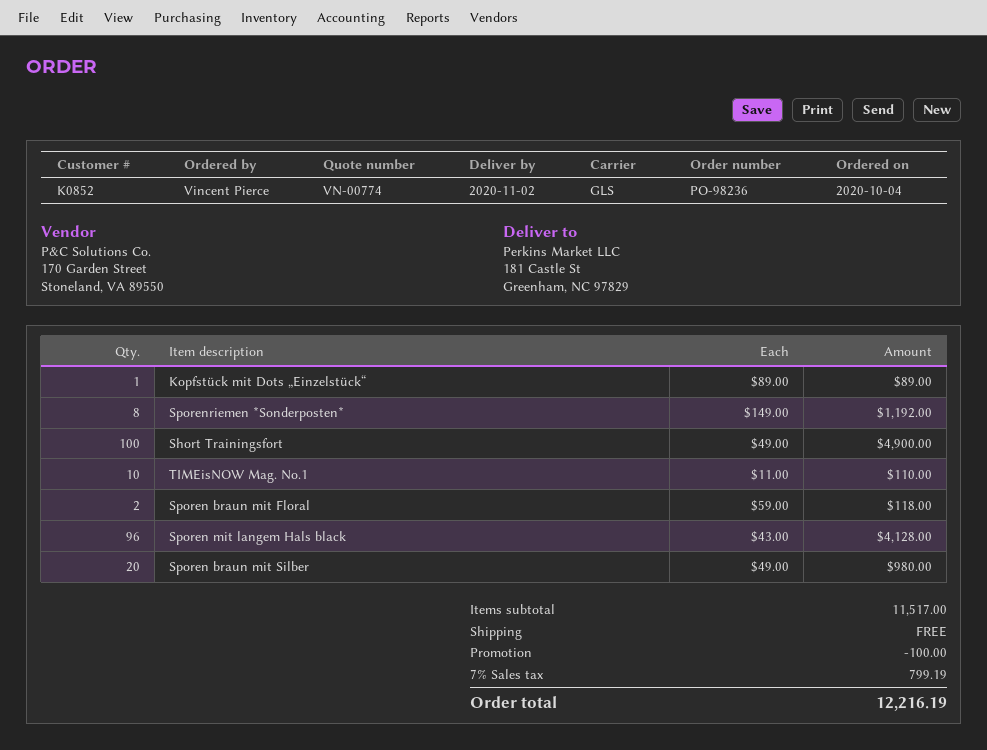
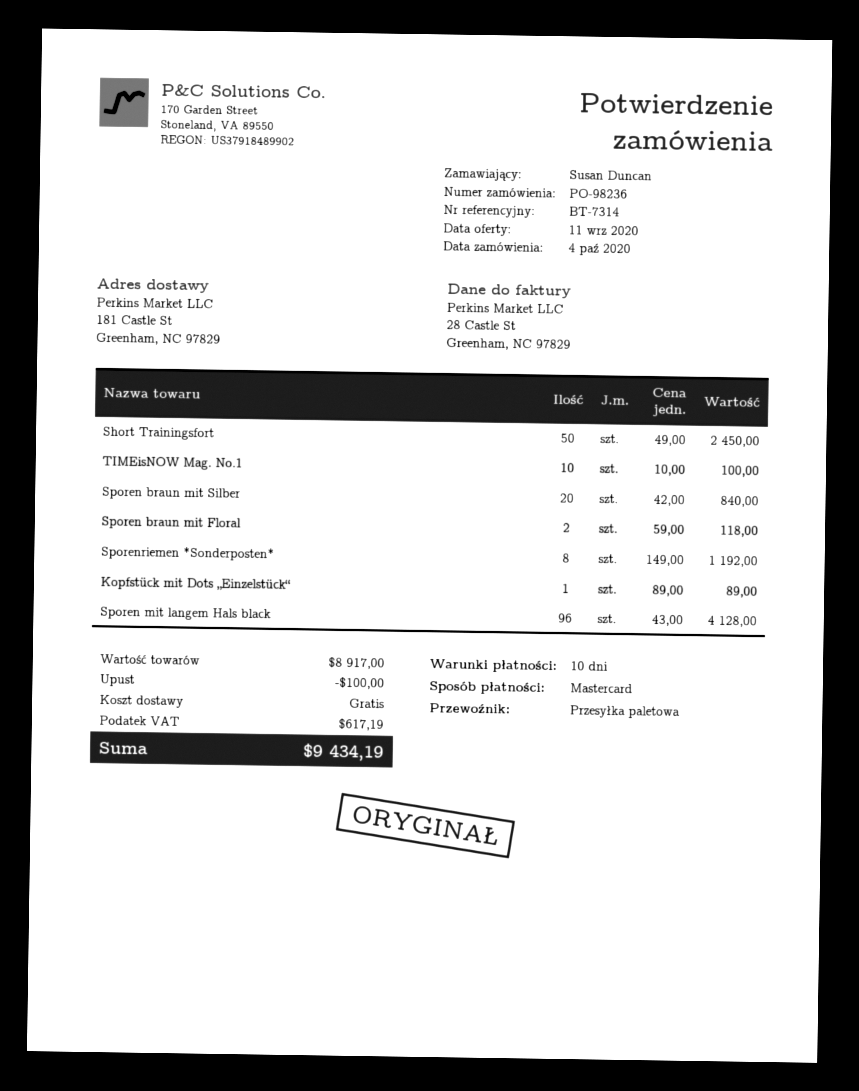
ordered by: Vincent Pierce -> Susan Duncan
shipping method: GLS -> pallet freight
Short Trainingsfort: 100 x 49.00 = 4900.00 -> 50 x 49.00 = 2450.00
TIMEisNOW Mag. No.1: 10 x 11.00 = 110.00 -> 10 x 10.00 = 100.00
Sporen braun mit Silber: 20 x 49.00 = 980.00 -> 20 x 42.00 = 840.00
subtotal: 11517.00 -> 8917.00
tax: 799.19 -> 617.19
total: 12216.19 -> 9434.19

